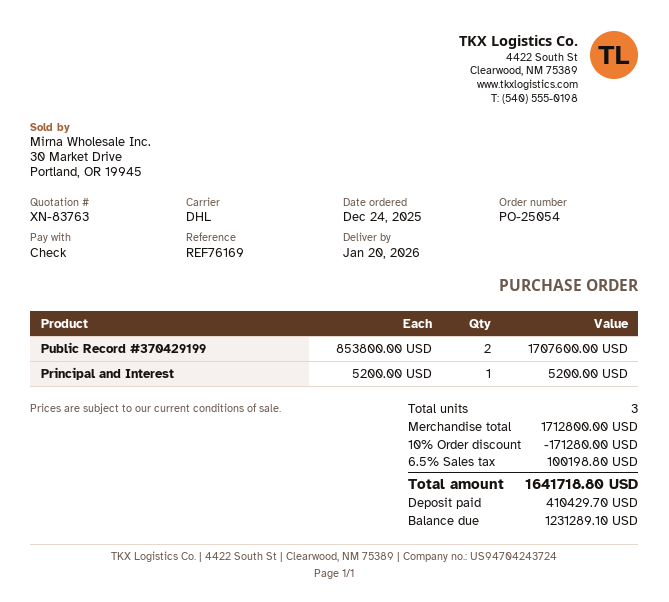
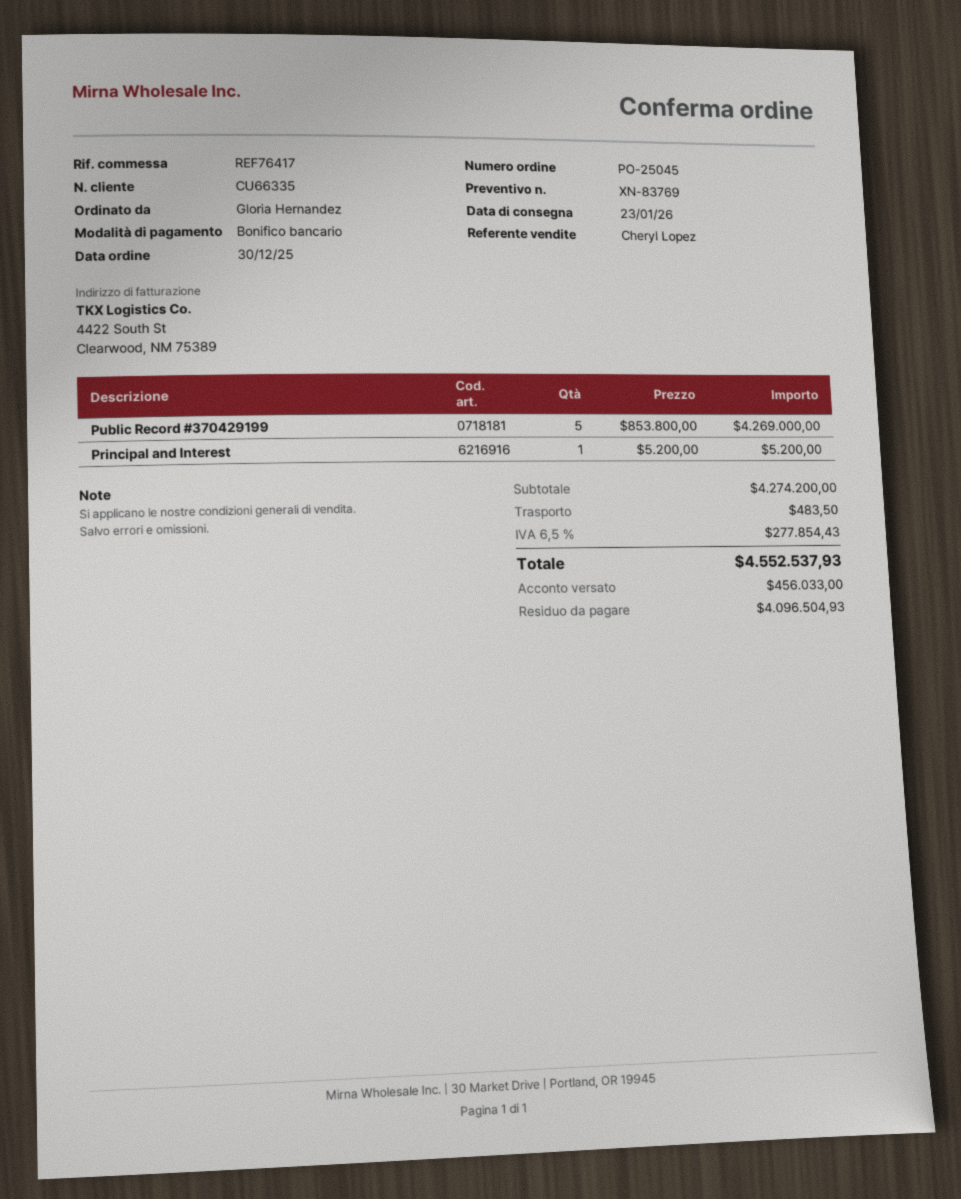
quote number: XN-83763 -> XN-83769
order number: PO-25054 -> PO-25045
order date: 2025-12-24 -> 2025-12-30
delivery date: 2026-01-20 -> 2026-01-23
reference: REF76169 -> REF76417
payment method: cheque -> bank transfer
Public Record #370429199: 2 x 853800.00 = 1707600.00 -> 5 x 853800.00 = 4269000.00
subtotal: 1712800.00 -> 4274200.00
discount: 10% = 171280.00 -> none
shipping: none -> 483.50
tax: 6.5% = 100198.80 -> 6.5% = 277854.43
total: 1641718.80 -> 4552537.93
deposit: 410429.70 -> 456033.00
balance: 1231289.10 -> 4096504.93

